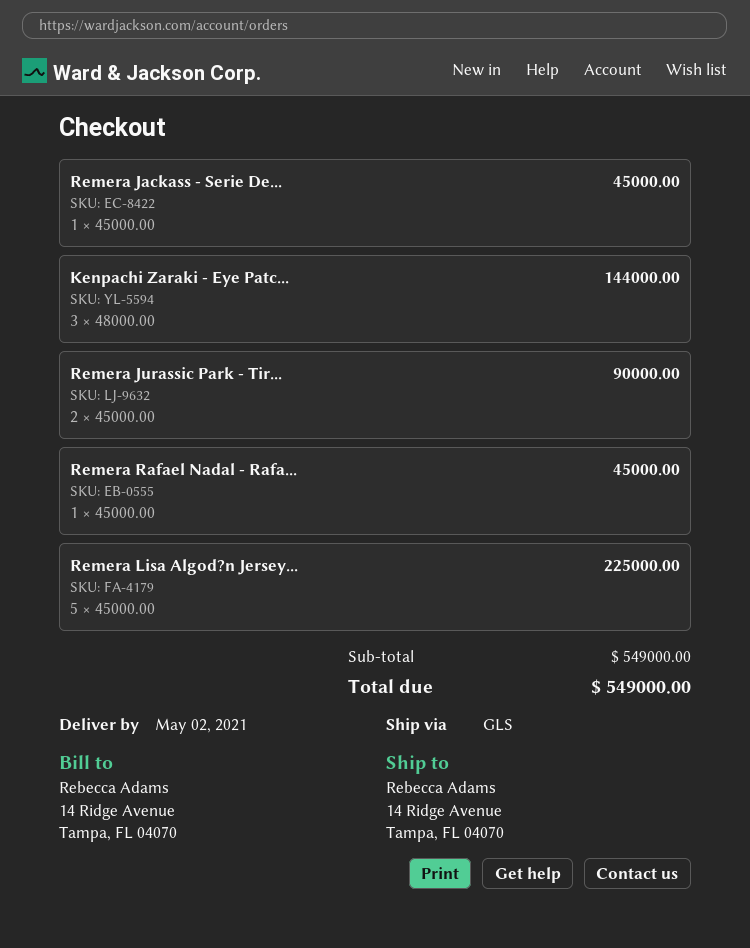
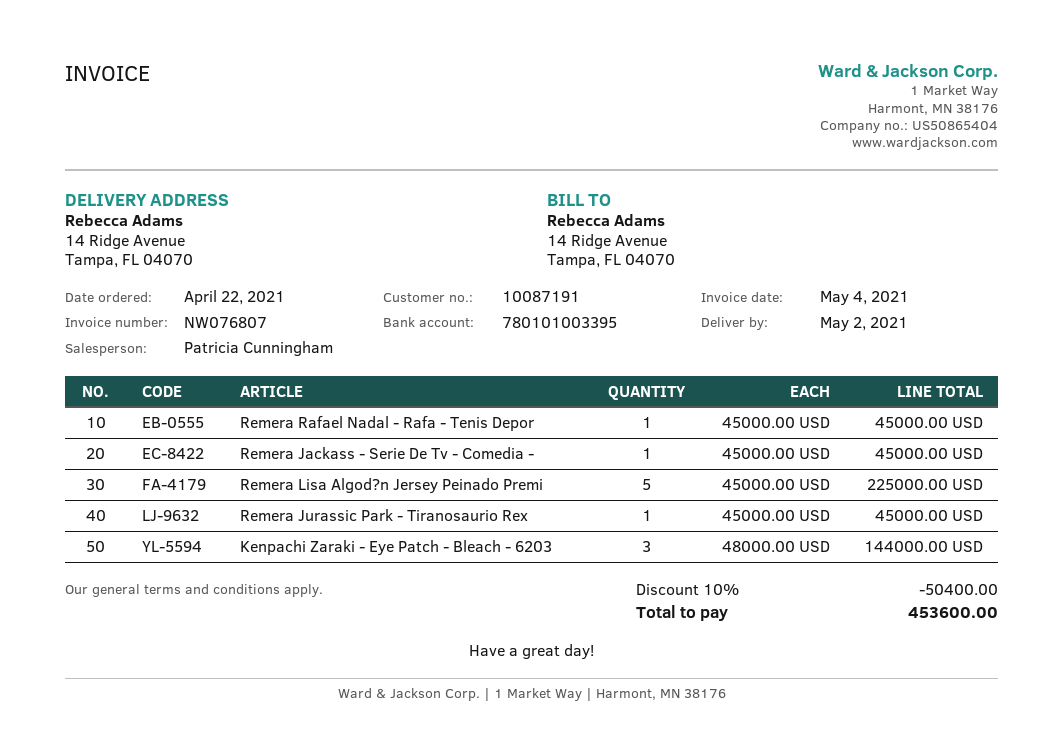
Remera Jurassic Park - Tir...: 2 x 45000.00 = 90000.00 -> 1 x 45000.00 = 45000.00
discount: none -> 10% = 50400.00
total: 549000.00 -> 453600.00

